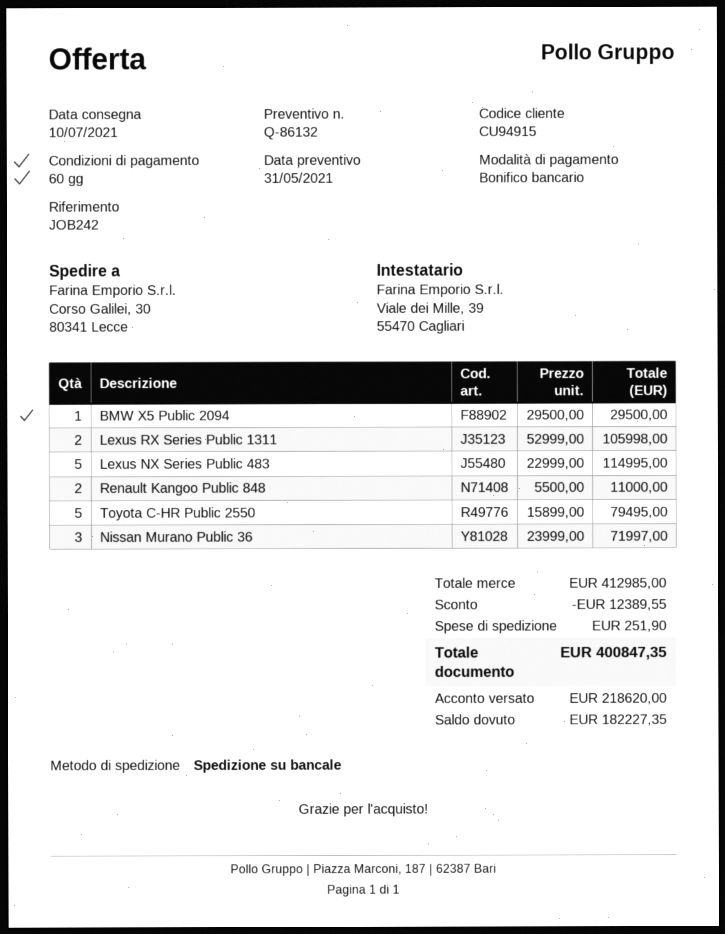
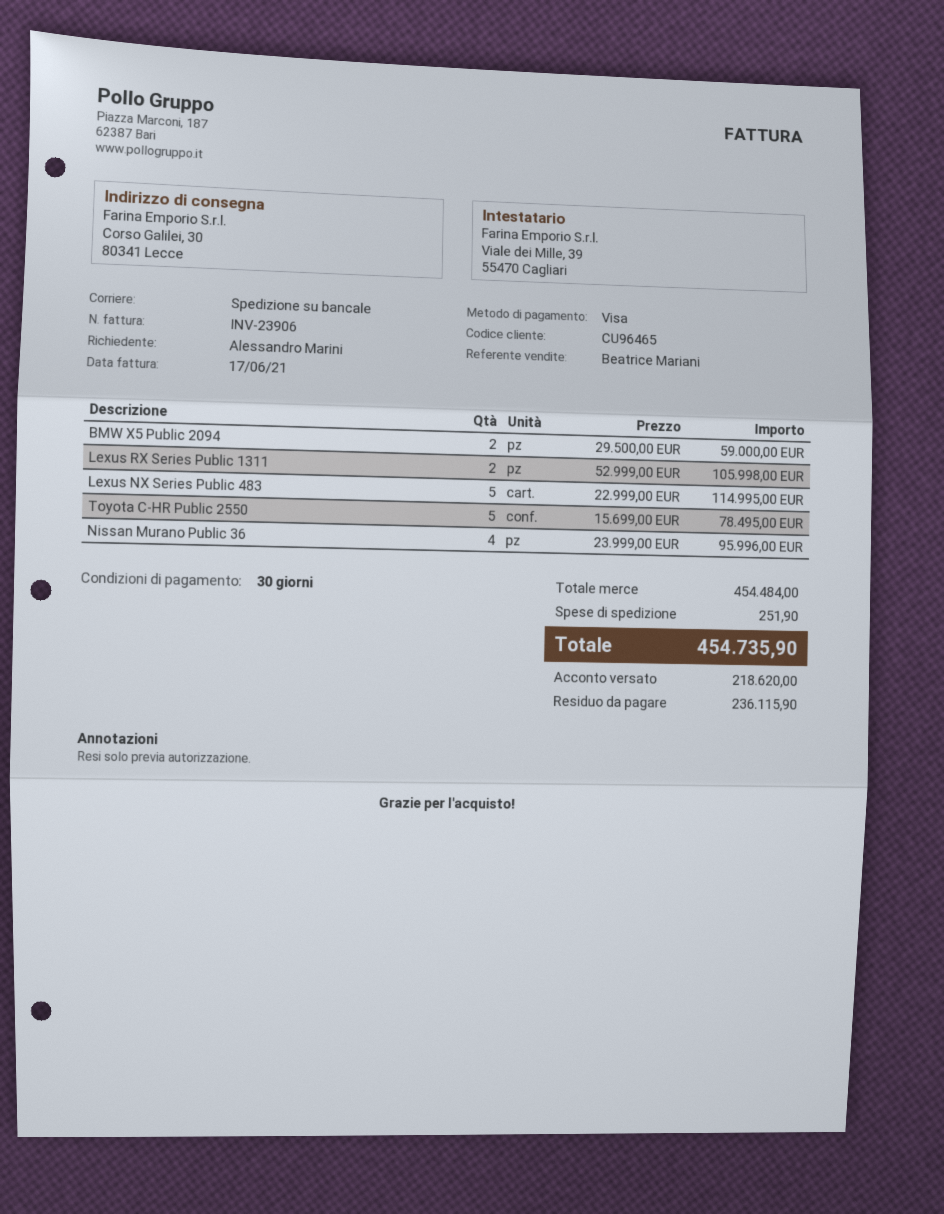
payment terms: 60 days -> 30 days
customer number: CU94915 -> CU96465
payment method: bank transfer -> Visa
BMW X5 Public 2094: 1 x 29500.00 = 29500.00 -> 2 x 29500.00 = 59000.00
Renault Kangoo Public 848: 2 x 5500.00 = 11000.00 -> none
Toyota C-HR Public 2550: 5 x 15899.00 = 79495.00 -> 5 x 15699.00 = 78495.00
Nissan Murano Public 36: 3 x 23999.00 = 71997.00 -> 4 x 23999.00 = 95996.00
subtotal: 412985.00 -> 454484.00
discount: 12389.55 -> none
total: 400847.35 -> 454735.90
balance: 182227.35 -> 236115.90

